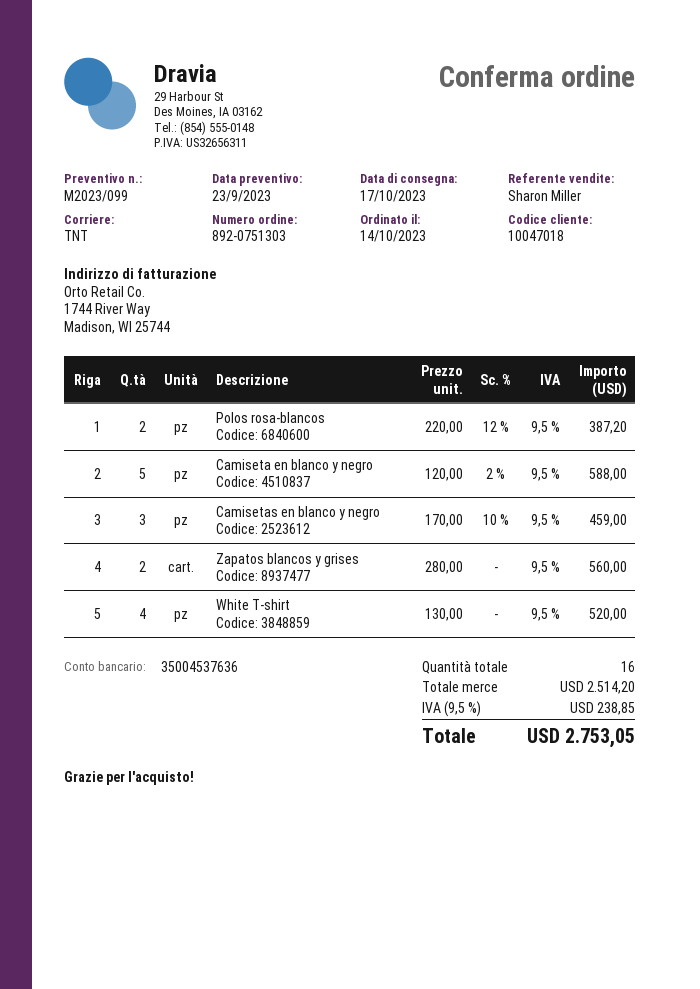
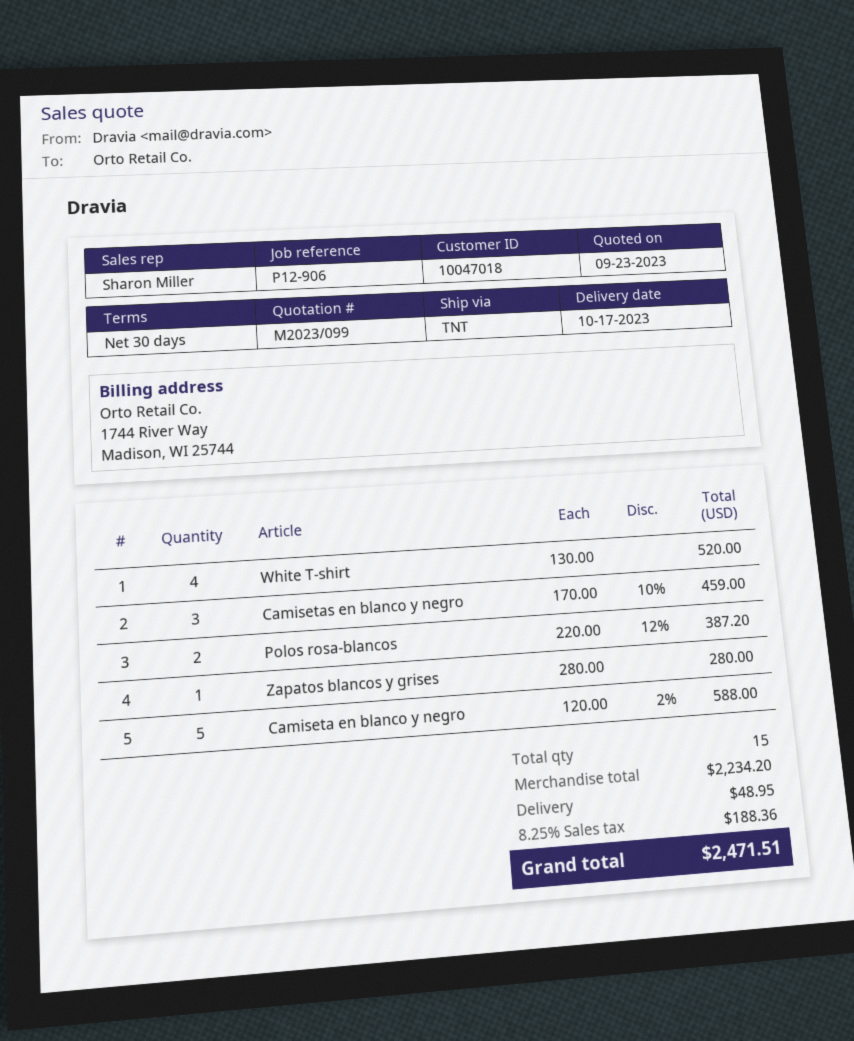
Zapatos blancos y grises: 2 x 280.00 = 560.00 -> 1 x 280.00 = 280.00
total quantity: 16 -> 15
subtotal: 2514.20 -> 2234.20
shipping: none -> 48.95
tax: 9.5% = 238.85 -> 8.25% = 188.36
total: 2753.05 -> 2471.51

